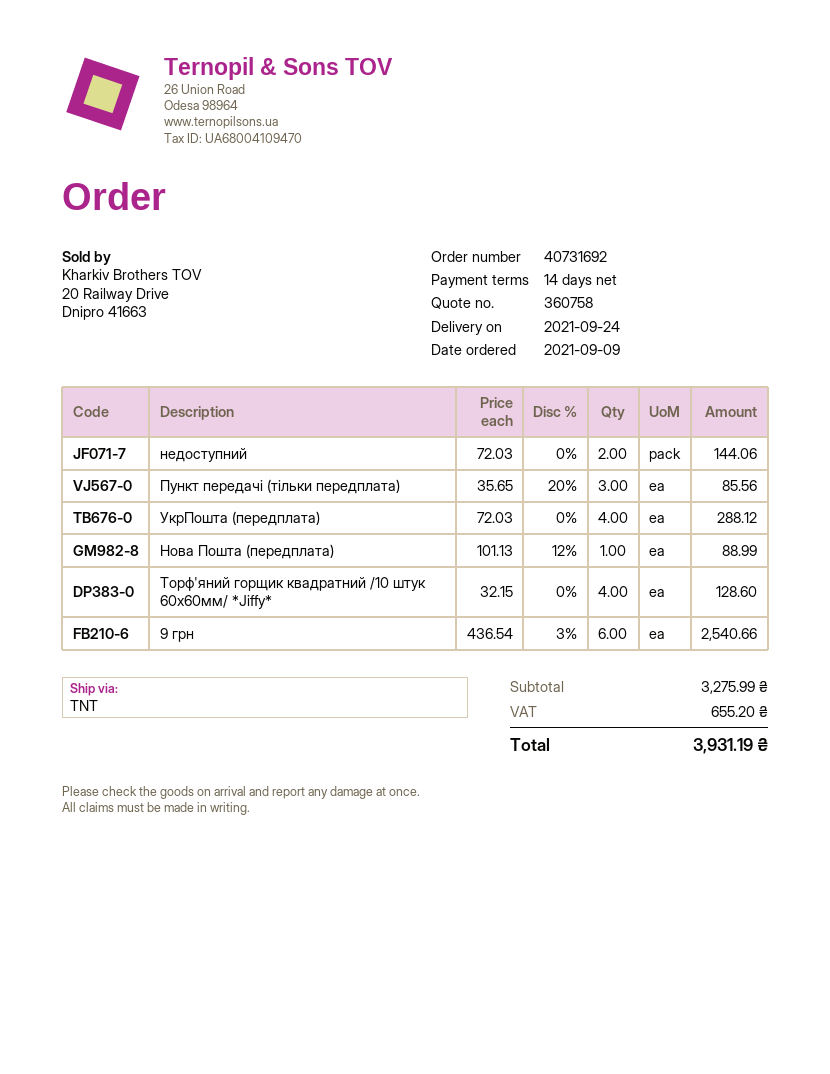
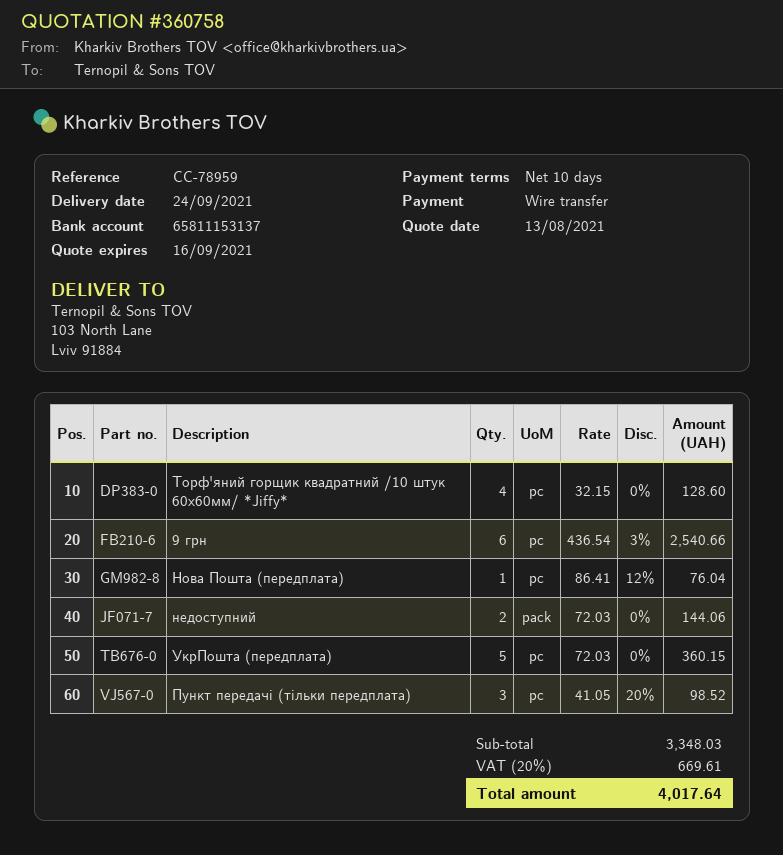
payment terms: 14 days -> 10 days
Пункт передачі (тільки передплата): 3 x 35.65 - 20% = 85.56 -> 3 x 41.05 - 20% = 98.52
УкрПошта (передплата): 4 x 72.03 = 288.12 -> 5 x 72.03 = 360.15
Нова Пошта (передплата): 1 x 101.13 - 12% = 88.99 -> 1 x 86.41 - 12% = 76.04
subtotal: 3275.99 -> 3348.03
tax: 655.20 -> 669.61
total: 3931.19 -> 4017.64

